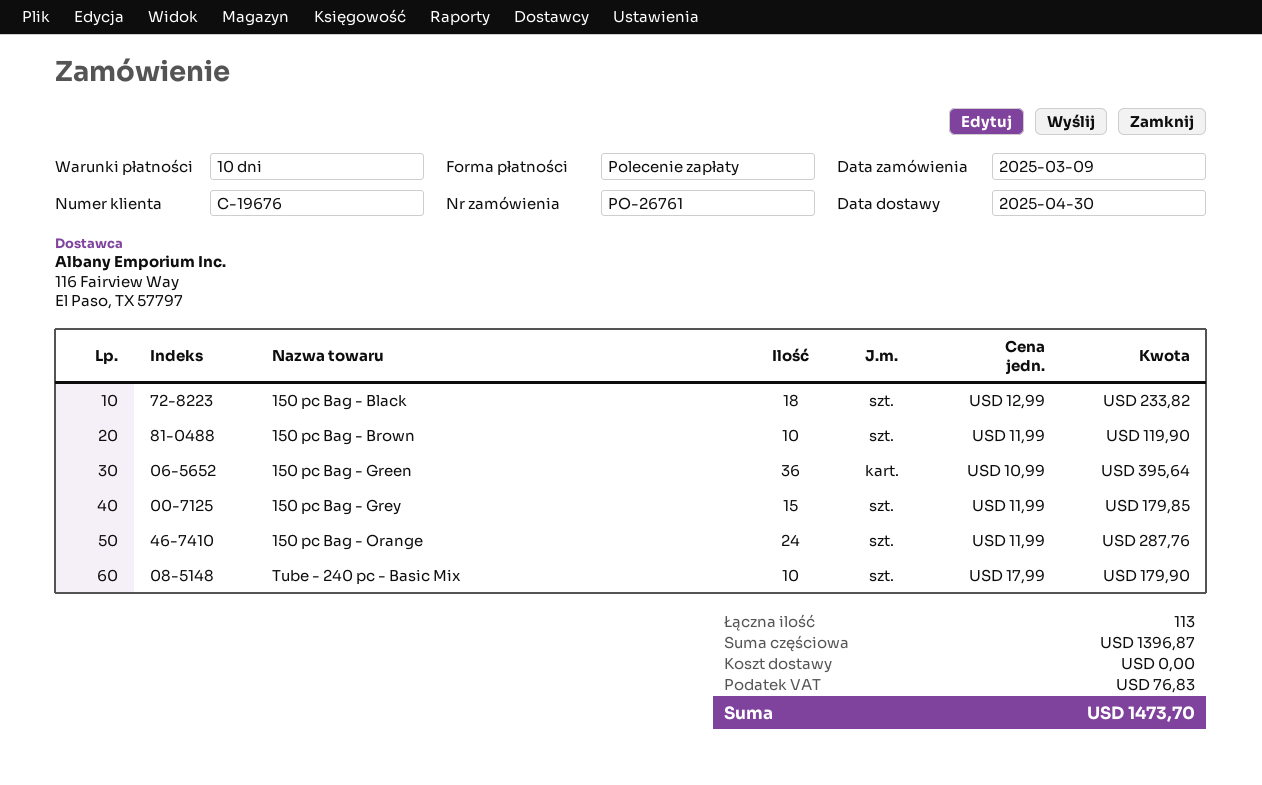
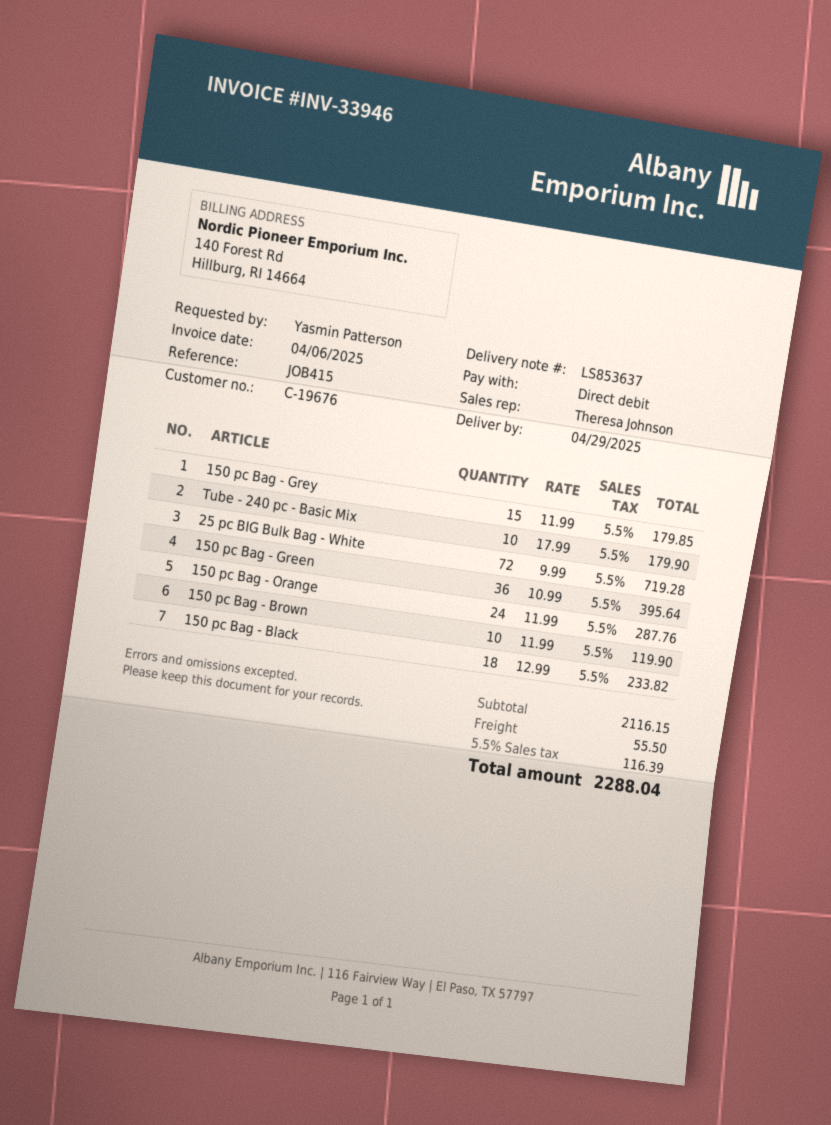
delivery date: 2025-04-30 -> 2025-04-29
25 pc BIG Bulk Bag - White: none -> 72 x 9.99 = 719.28
subtotal: 1396.87 -> 2116.15
shipping: 0.00 -> 55.50
tax: 76.83 -> 116.39
total: 1473.70 -> 2288.04

